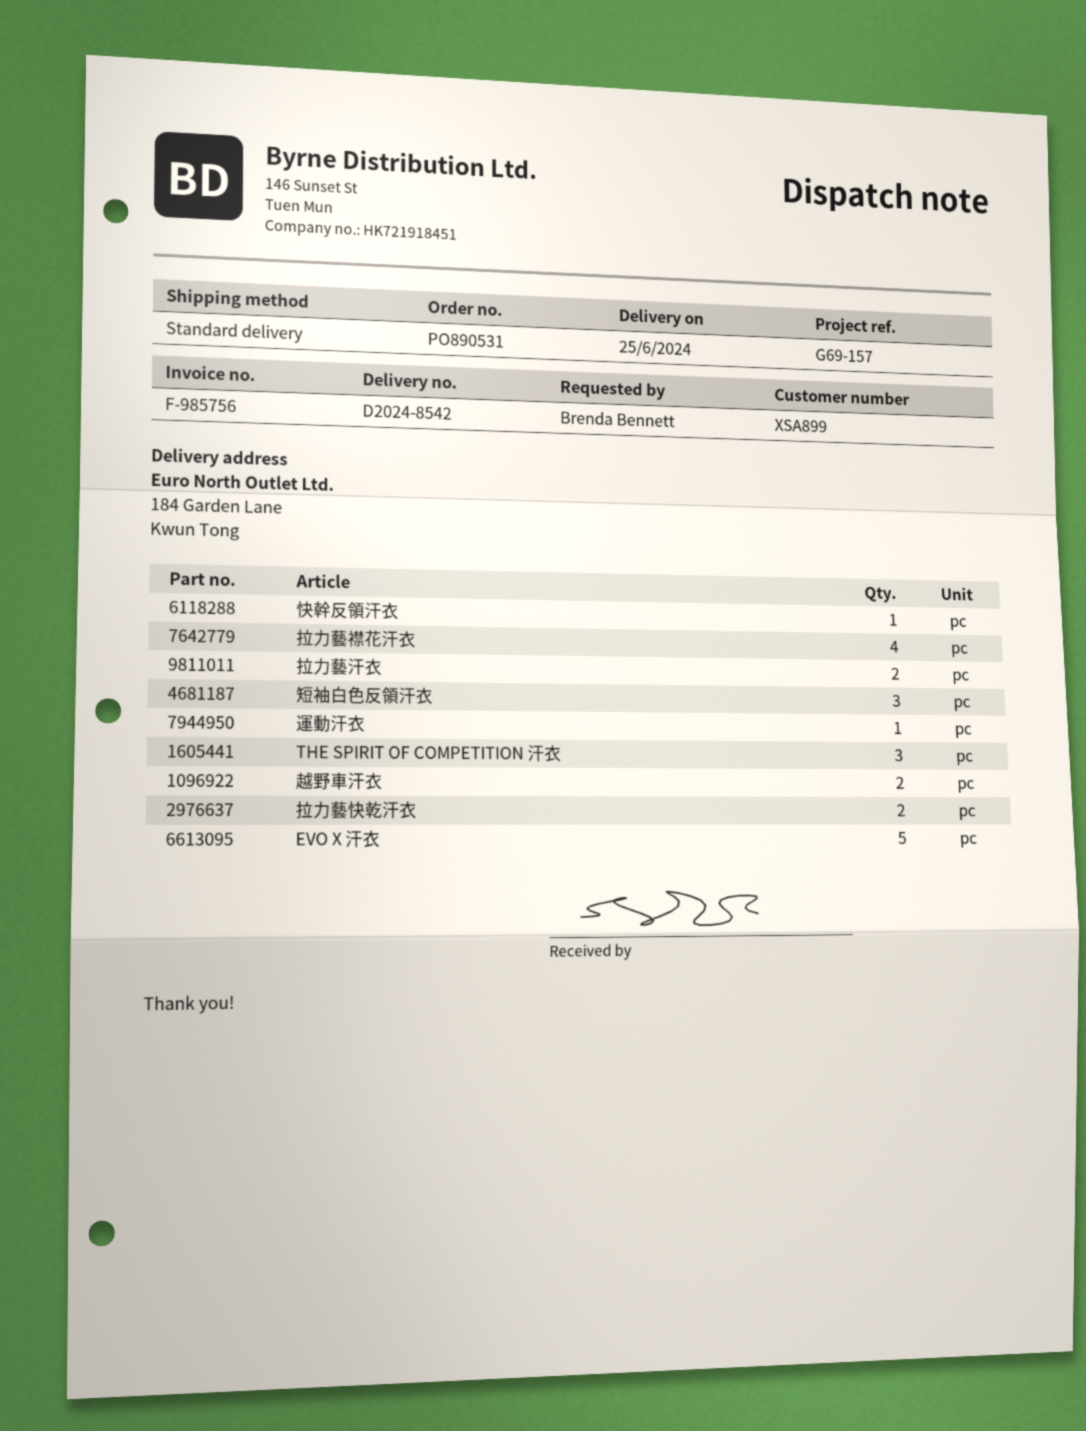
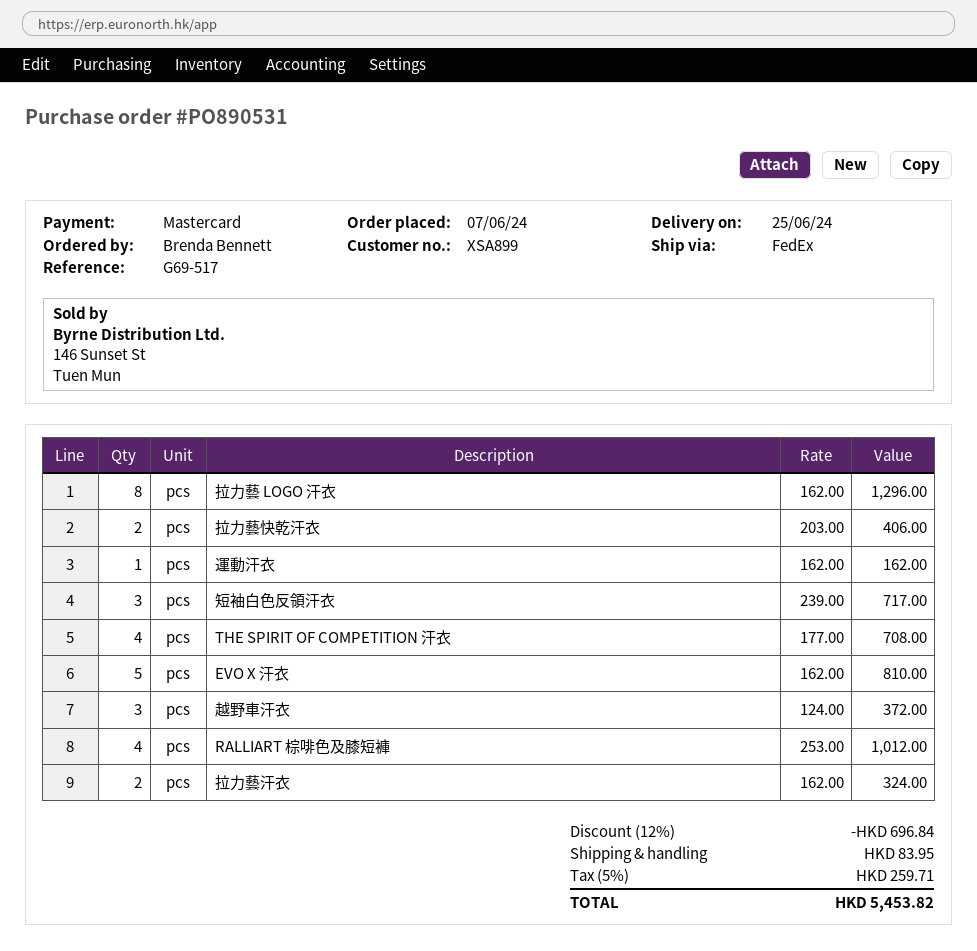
reference: G69-157 -> G69-517
shipping method: standard -> FedEx
快幹反領汗衣: 1 -> none
拉力藝襟花汗衣: 4 -> none
THE SPIRIT OF COMPETITION 汗衣: 3 -> 4
越野車汗衣: 2 -> 3
拉力藝 LOGO 汗衣: none -> 8
RALLIART 棕啡色及膝短褲: none -> 4

